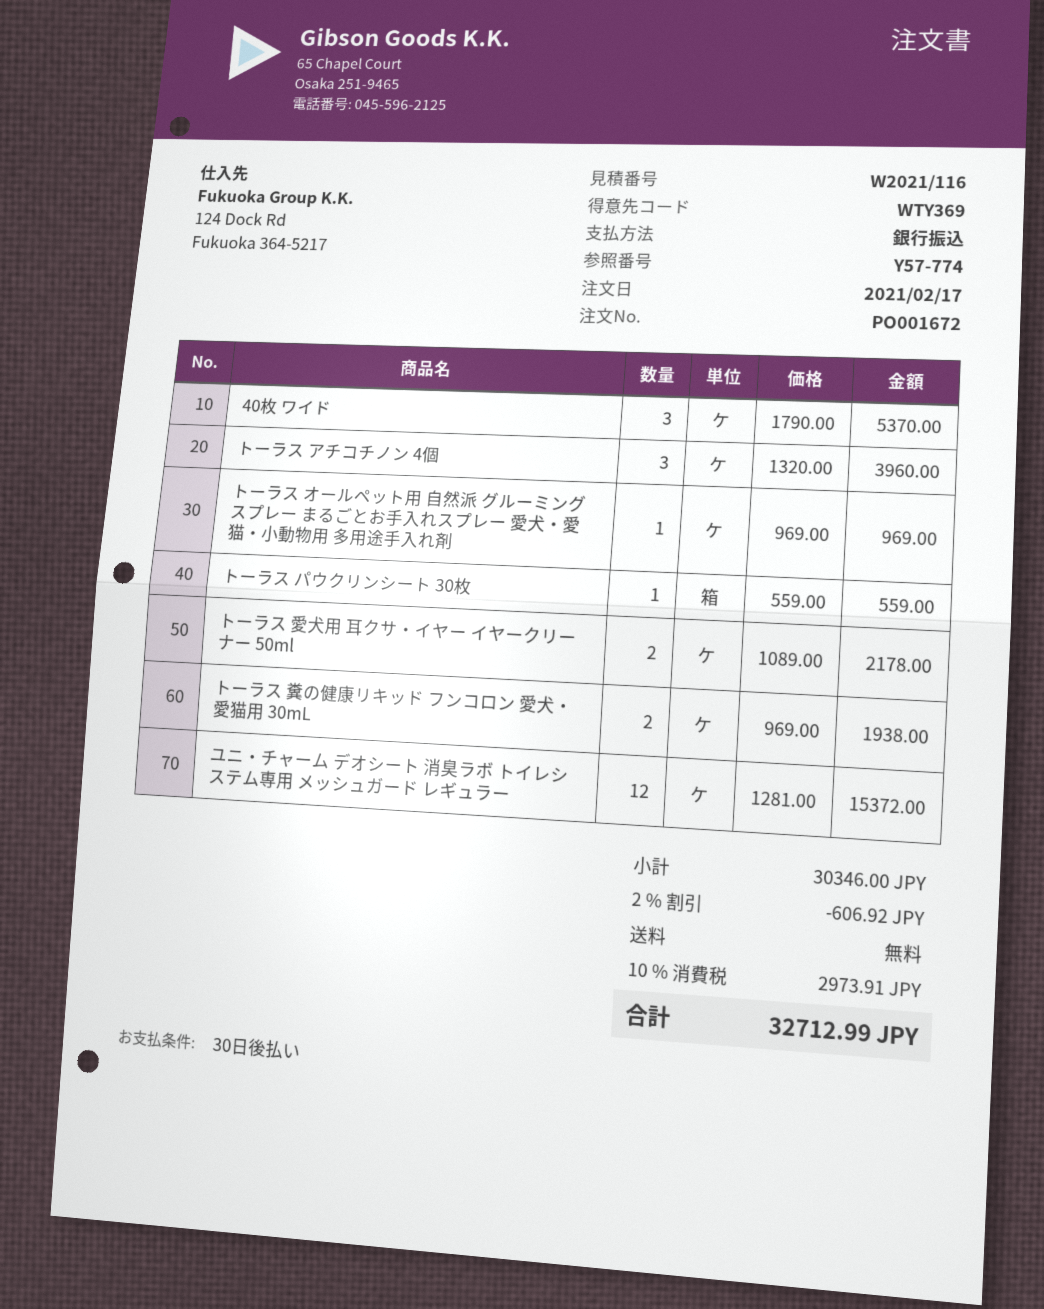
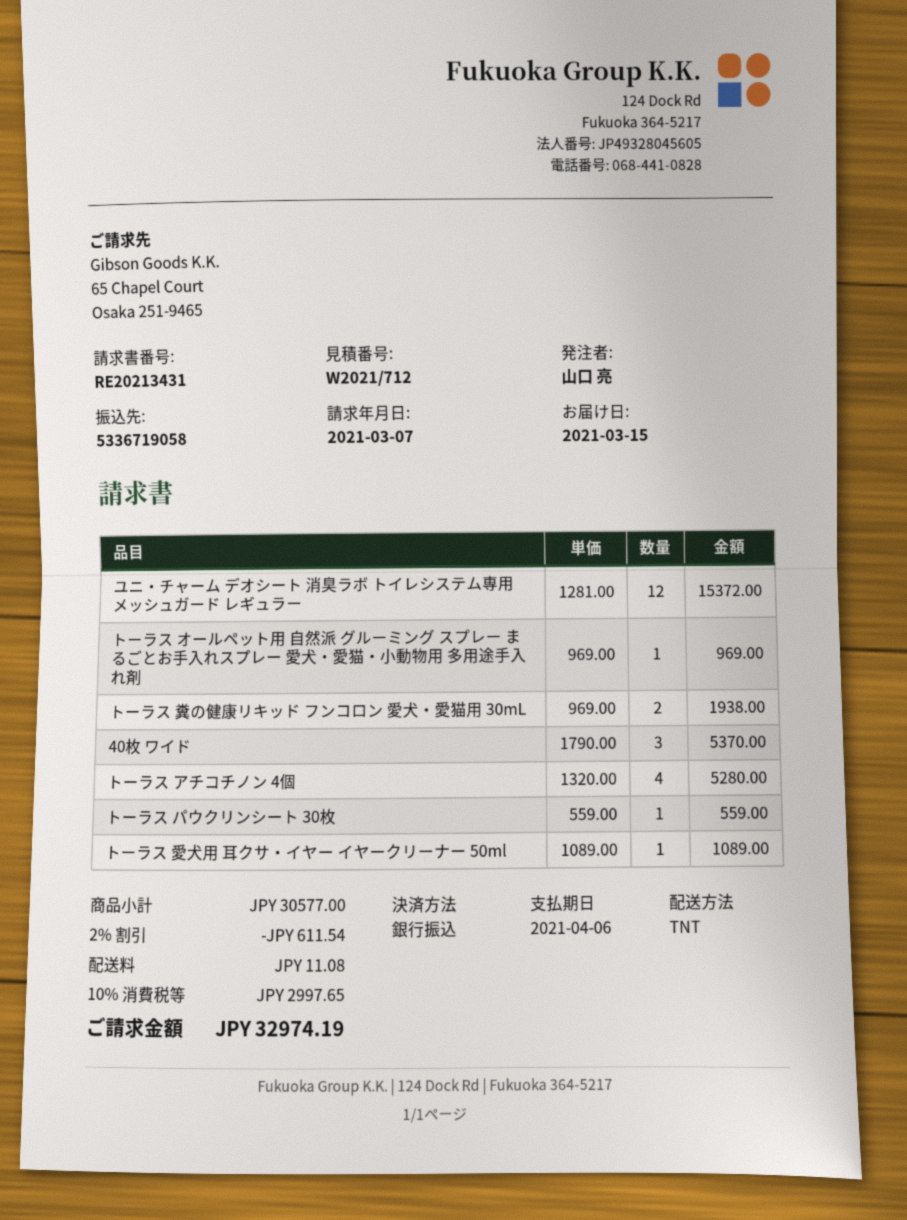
quote number: W2021/116 -> W2021/712
トーラス アチコチノン 4個: 3 x 1320.00 = 3960.00 -> 4 x 1320.00 = 5280.00
トーラス 愛犬用 耳クサ・イヤー イヤークリーナー 50ml: 2 x 1089.00 = 2178.00 -> 1 x 1089.00 = 1089.00
subtotal: 30346.00 -> 30577.00
discount: 2% = 606.92 -> 2% = 611.54
shipping: 0.00 -> 11.08
tax: 10% = 2973.91 -> 10% = 2997.65
total: 32712.99 -> 32974.19

